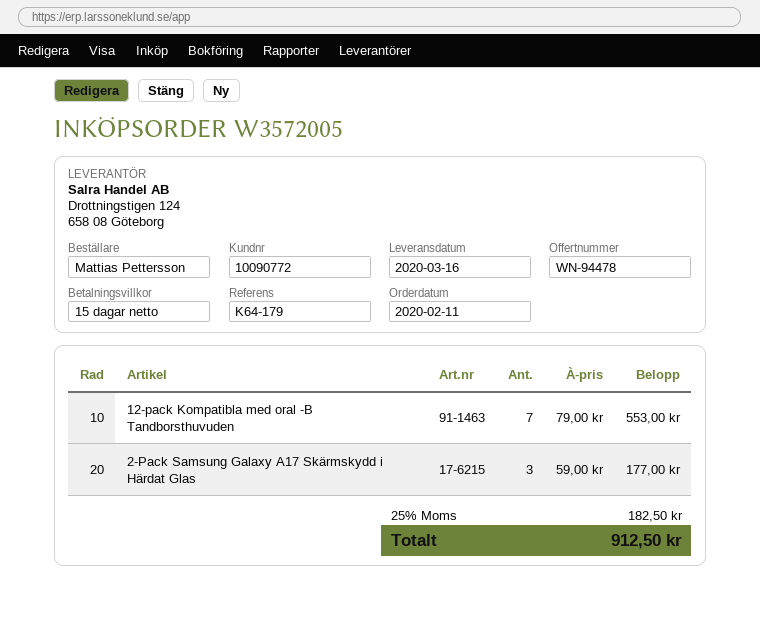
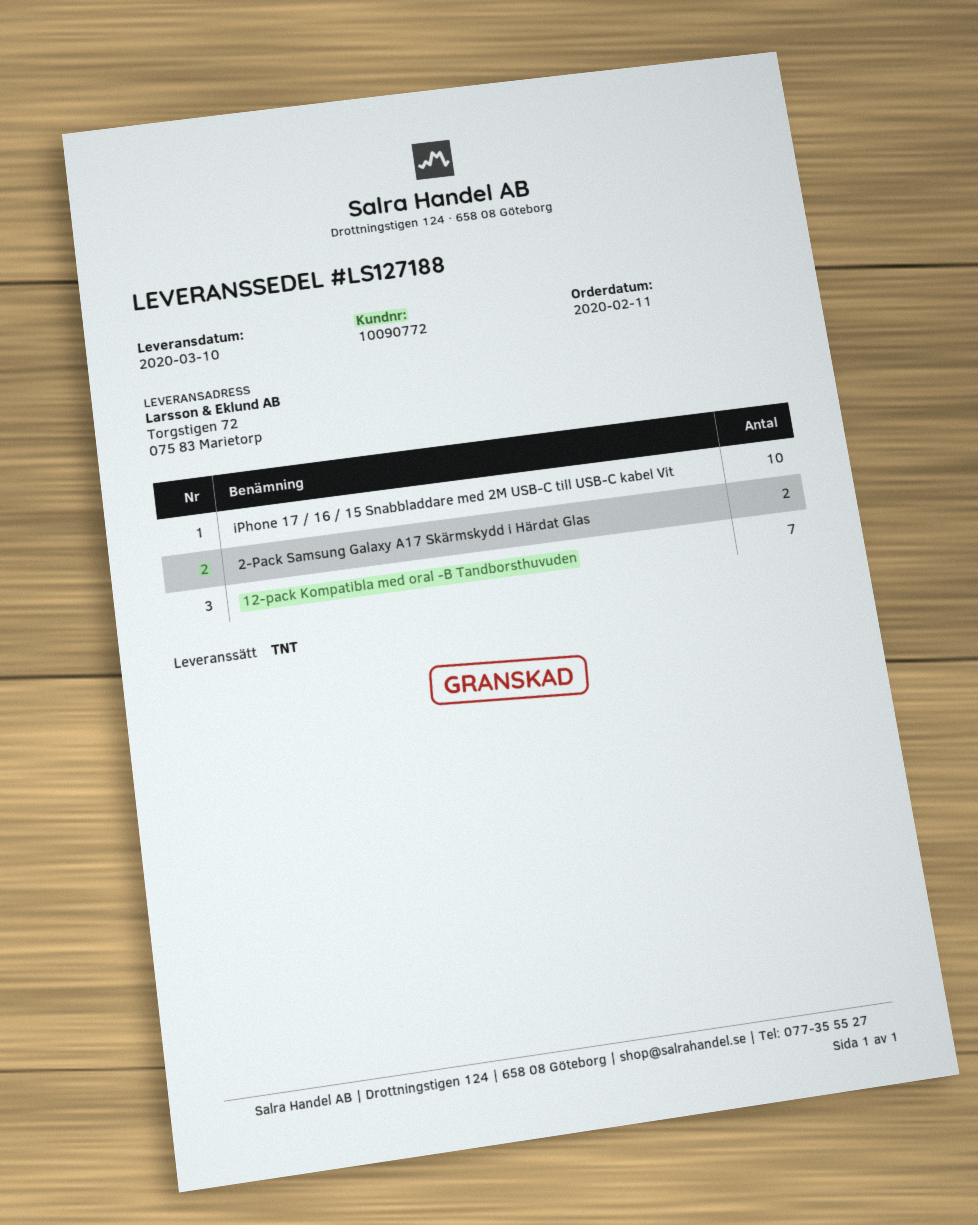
delivery date: 2020-03-16 -> 2020-03-10
2-Pack Samsung Galaxy A17 Skärmskydd i Härdat Glas: 3 -> 2
iPhone 17 / 16 / 15 Snabbladdare med 2M USB-C till USB-C kabel Vit: none -> 10

